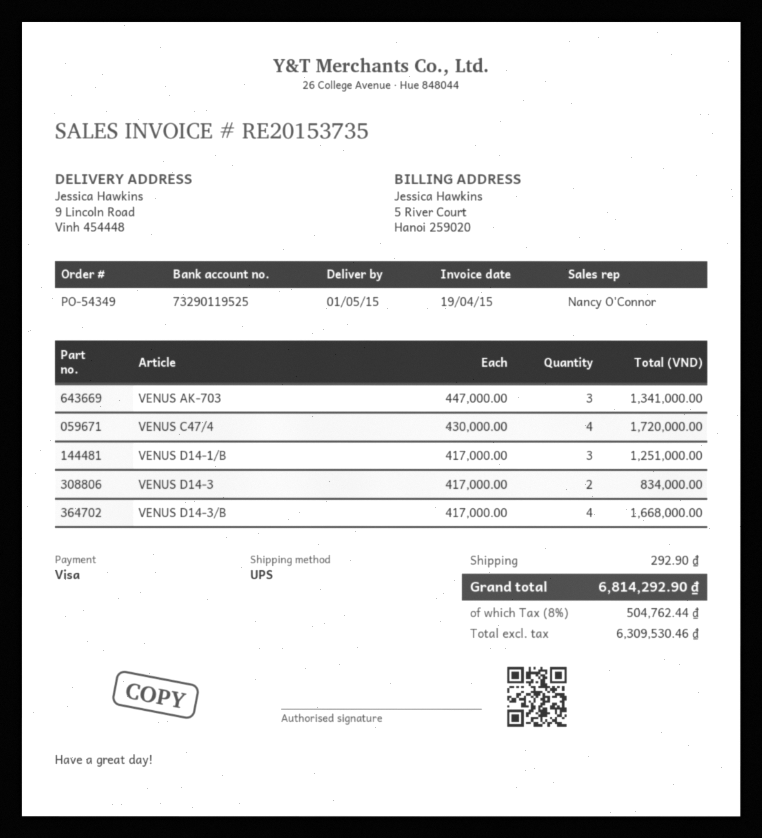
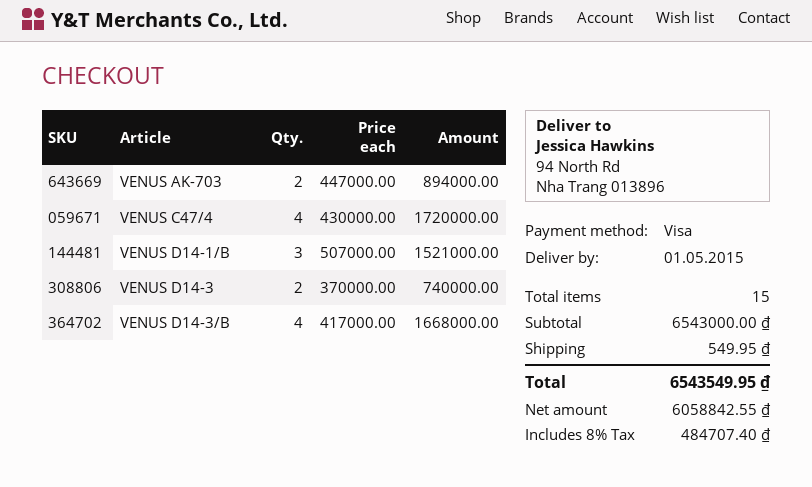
ship to: 9 Lincoln Road, Vinh 454448 -> 94 North Rd, Nha Trang 013896
VENUS AK-703: 3 x 447000.00 = 1341000.00 -> 2 x 447000.00 = 894000.00
VENUS D14-1/B: 3 x 417000.00 = 1251000.00 -> 3 x 507000.00 = 1521000.00
VENUS D14-3: 2 x 417000.00 = 834000.00 -> 2 x 370000.00 = 740000.00
shipping: 292.90 -> 549.95
net: 6309530.46 -> 6058842.55
tax: 8% = 504762.44 -> 8% = 484707.40
total: 6814292.90 -> 6543549.95

